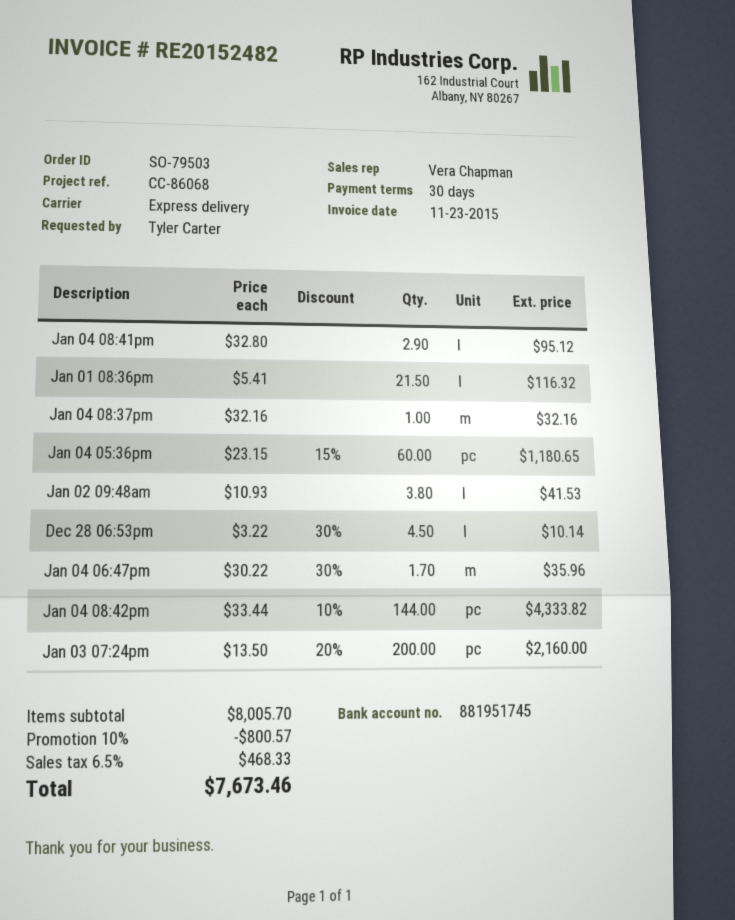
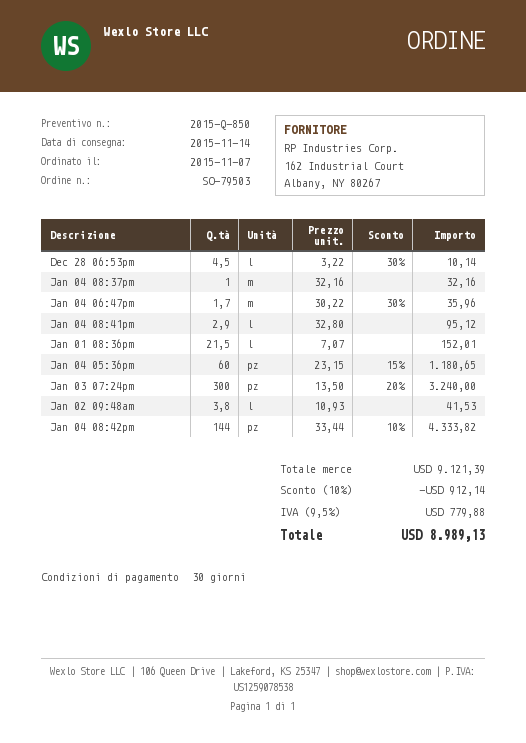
Jan 01 08:36pm: 21.5 x 5.41 = 116.32 -> 21.5 x 7.07 = 152.01
Jan 03 07:24pm: 200 x 13.50 - 20% = 2160.00 -> 300 x 13.50 - 20% = 3240.00
subtotal: 8005.70 -> 9121.39
discount: 10% = 800.57 -> 10% = 912.14
tax: 6.5% = 468.33 -> 9.5% = 779.88
total: 7673.46 -> 8989.13

